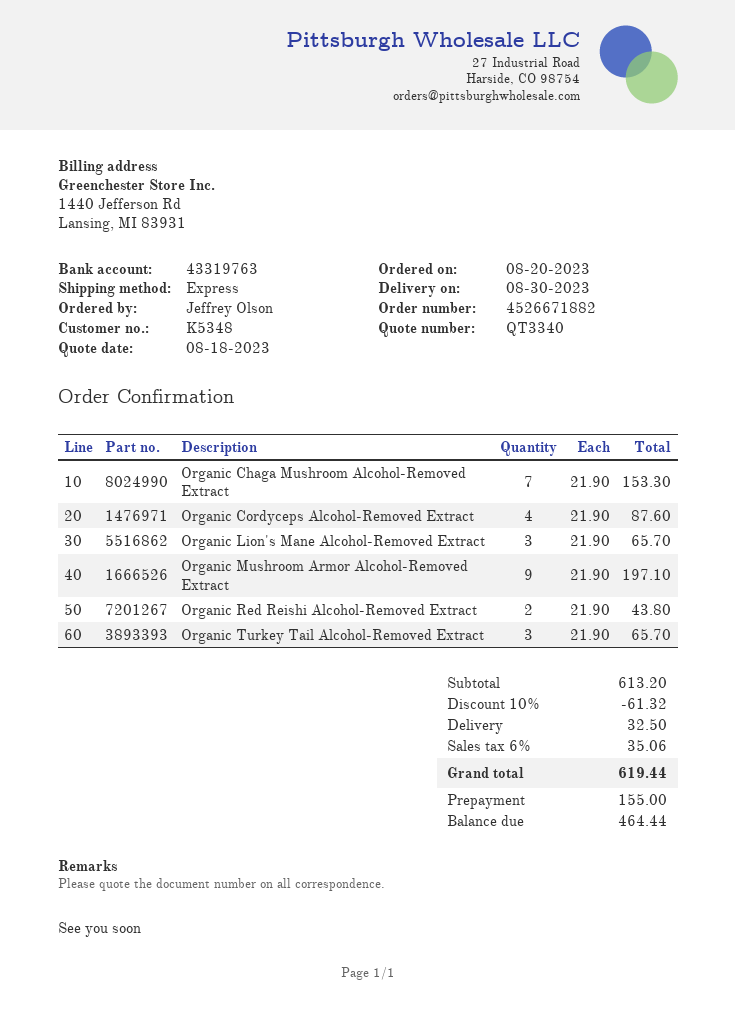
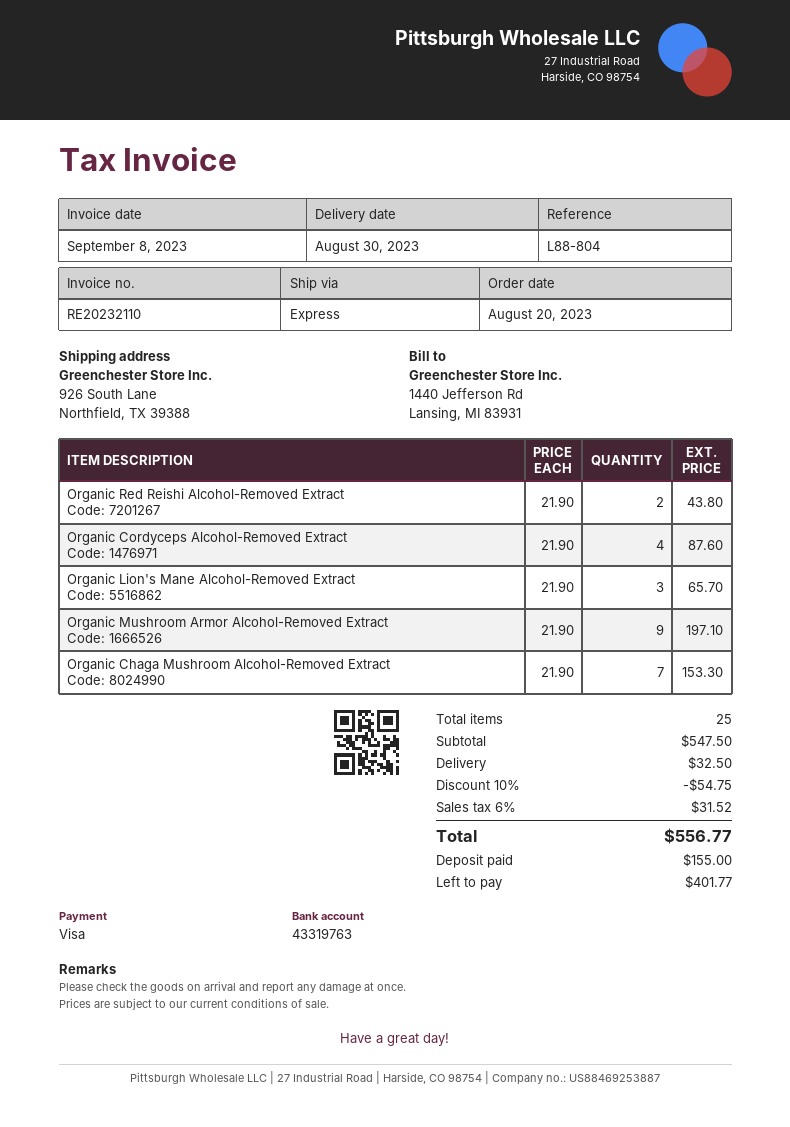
Organic Turkey Tail Alcohol-Removed Extract: 3 x 21.90 = 65.70 -> none
subtotal: 613.20 -> 547.50
discount: 10% = 61.32 -> 10% = 54.75
tax: 6% = 35.06 -> 6% = 31.52
total: 619.44 -> 556.77
balance: 464.44 -> 401.77

